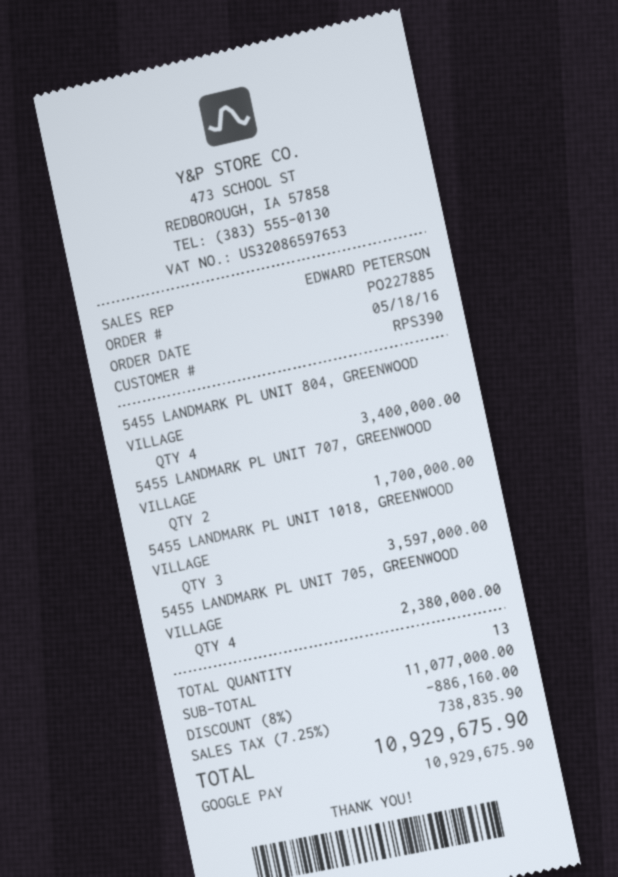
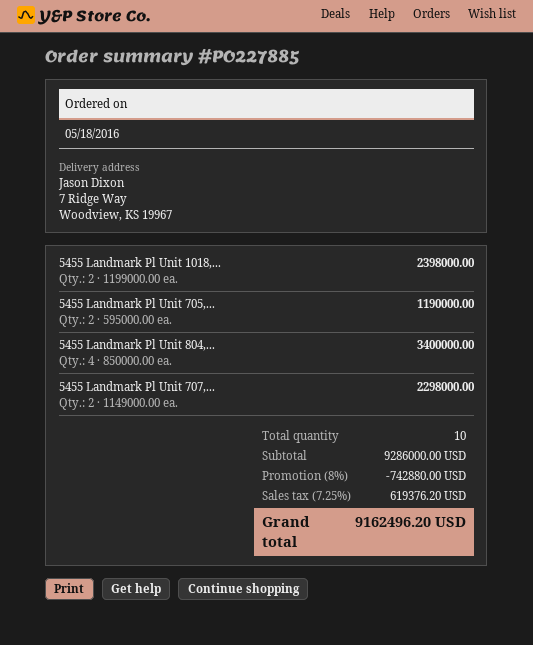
5455 LANDMARK PL UNIT 707, GREENWOOD VILLAGE: 2 for 1700000.00 -> 2 for 2298000.00
5455 LANDMARK PL UNIT 1018, GREENWOOD VILLAGE: 3 for 3597000.00 -> 2 for 2398000.00
5455 LANDMARK PL UNIT 705, GREENWOOD VILLAGE: 4 for 2380000.00 -> 2 for 1190000.00
total quantity: 13 -> 10
subtotal: 11077000.00 -> 9286000.00
discount: 8% = 886160.00 -> 8% = 742880.00
tax: 7.25% = 738835.90 -> 7.25% = 619376.20
total: 10929675.90 -> 9162496.20

